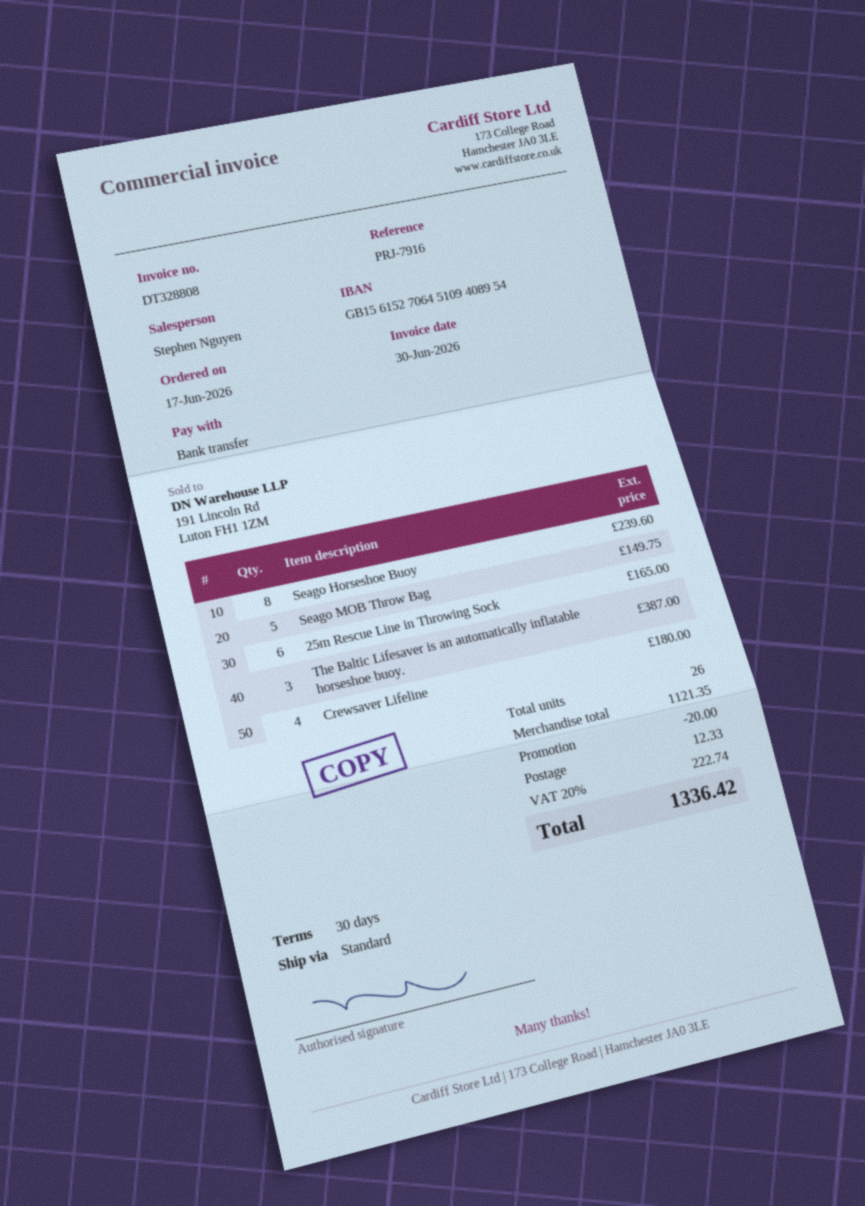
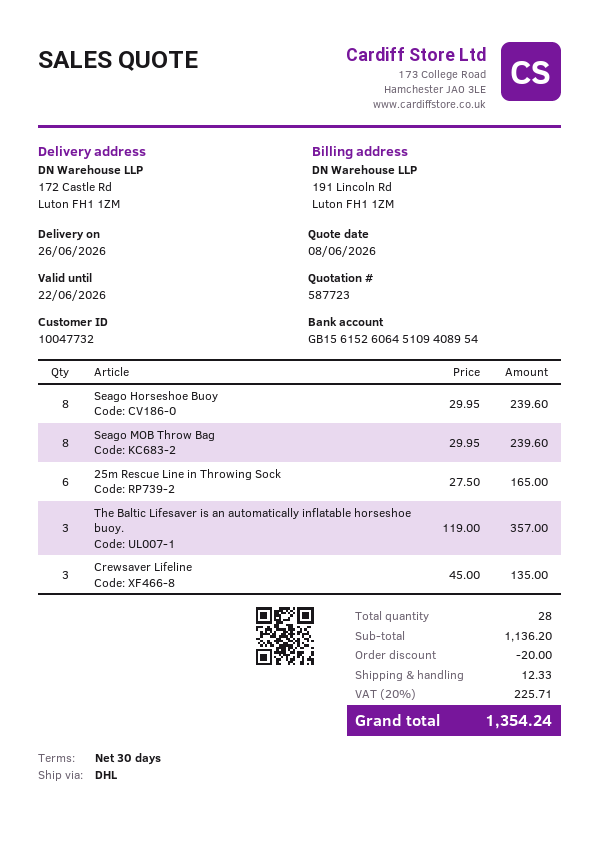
bank account: GB15615270645109408954 -> GB15615260645109408954
shipping method: standard -> DHL
Seago MOB Throw Bag: 5 for 149.75 -> 8 for 239.60
The Baltic Lifesaver is an automatically inflatable horseshoe buoy.: 3 for 387.00 -> 3 for 357.00
Crewsaver Lifeline: 4 for 180.00 -> 3 for 135.00
total quantity: 26 -> 28
subtotal: 1121.35 -> 1136.20
tax: 20% = 222.74 -> 20% = 225.71
total: 1336.42 -> 1354.24

